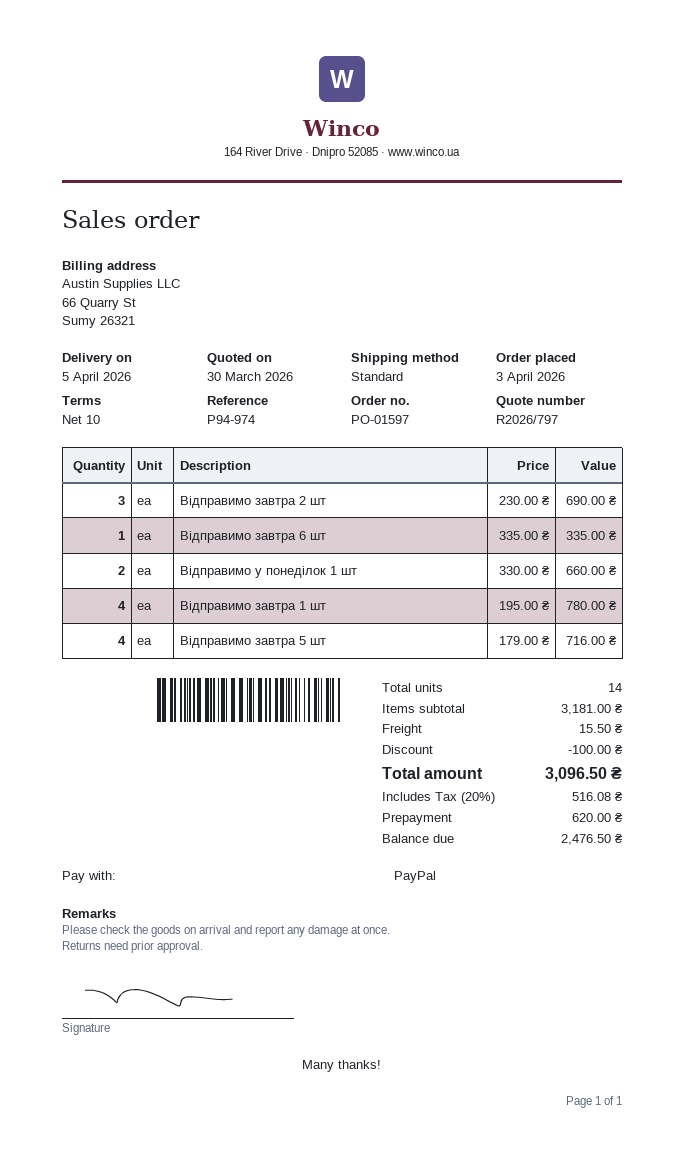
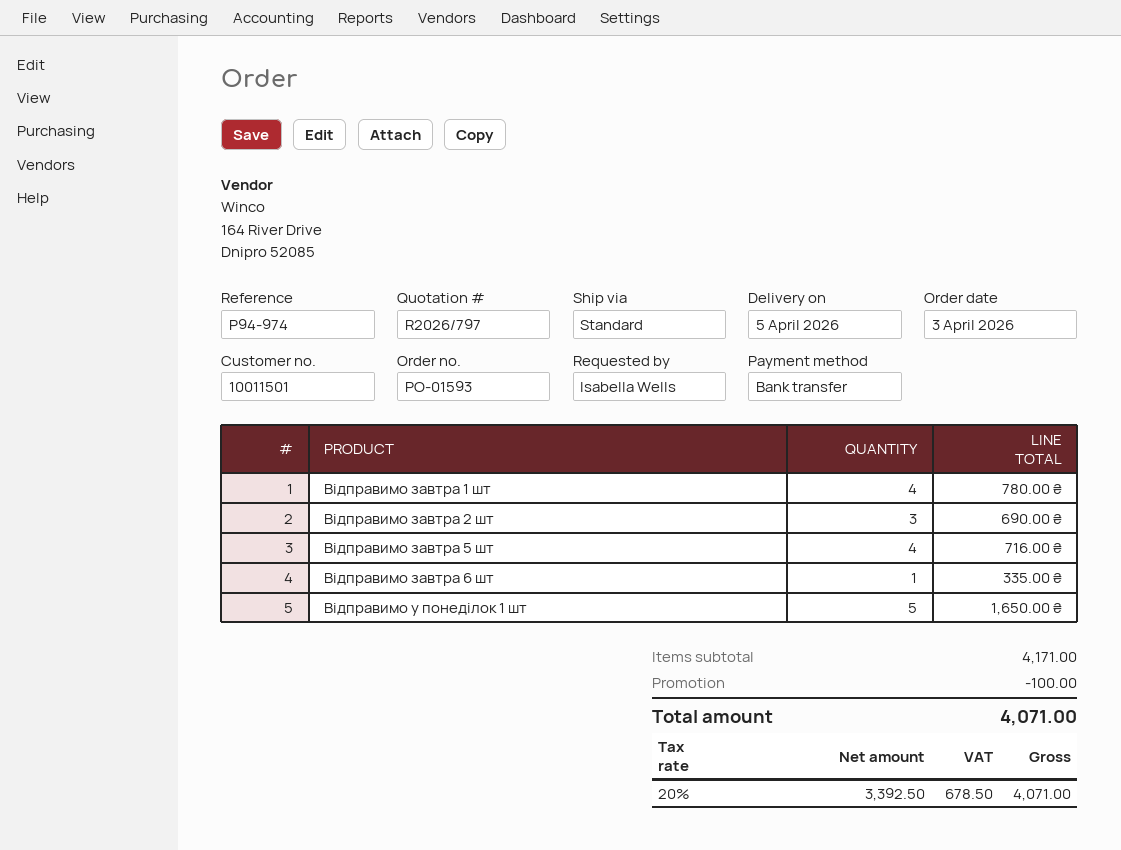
order number: PO-01597 -> PO-01593
payment method: PayPal -> bank transfer
Відправимо у понеділок 1 шт: 2 for 660.00 -> 5 for 1650.00
subtotal: 3181.00 -> 4171.00
shipping: 15.50 -> none
tax: 20% = 516.08 -> 20% = 678.50
total: 3096.50 -> 4071.00

